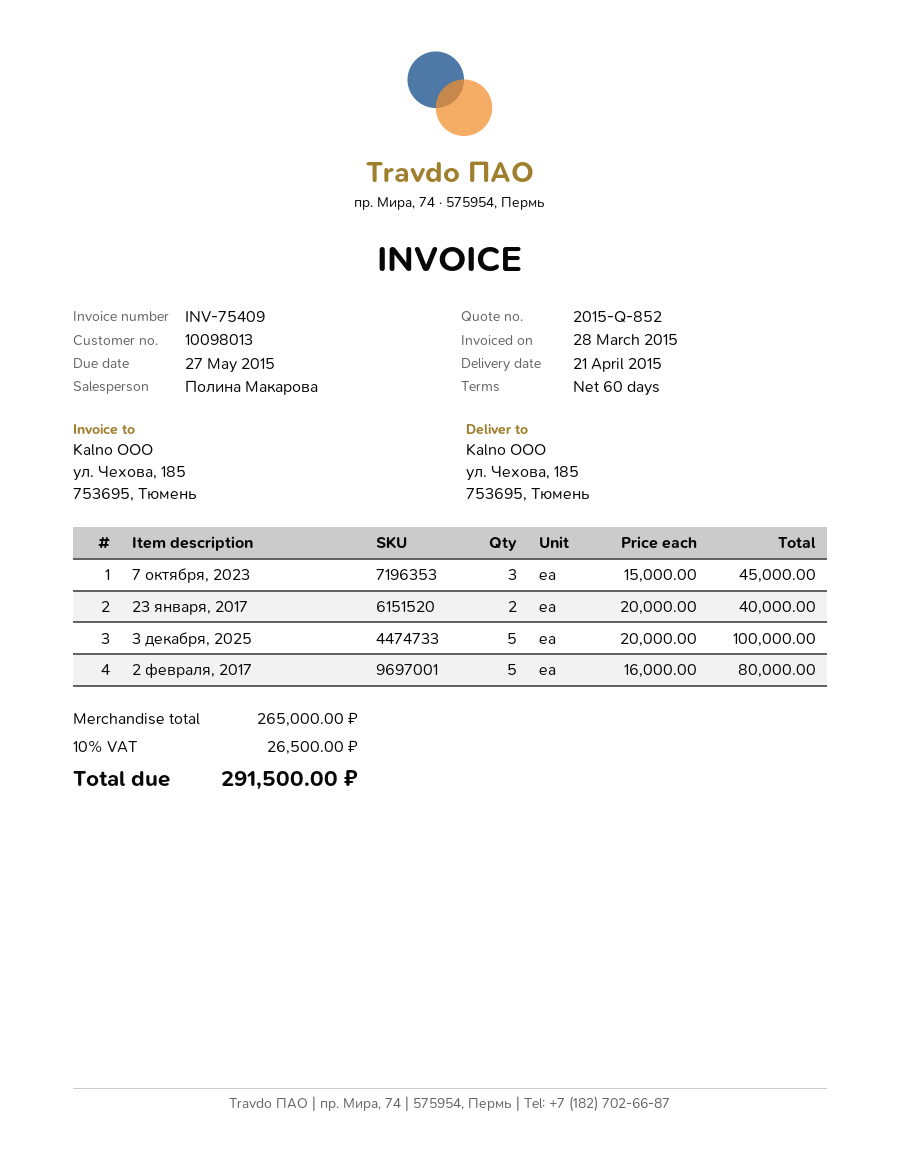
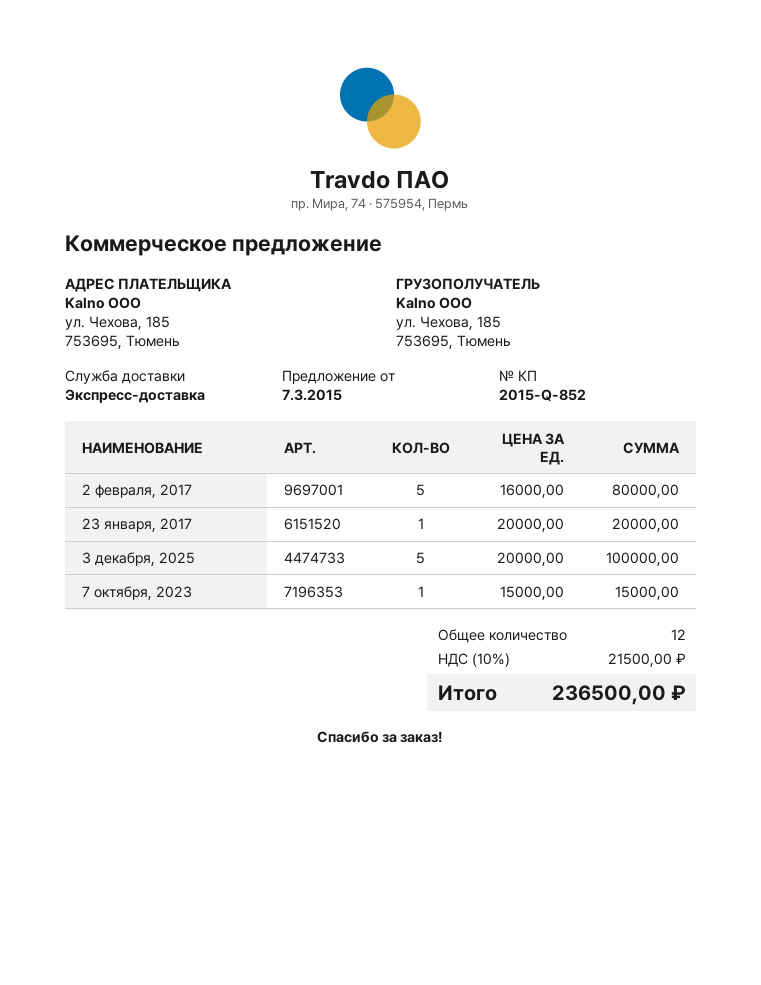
7 октября, 2023: 3 x 15000.00 = 45000.00 -> 1 x 15000.00 = 15000.00
23 января, 2017: 2 x 20000.00 = 40000.00 -> 1 x 20000.00 = 20000.00
tax: 10% = 26500.00 -> 10% = 21500.00
total: 291500.00 -> 236500.00

